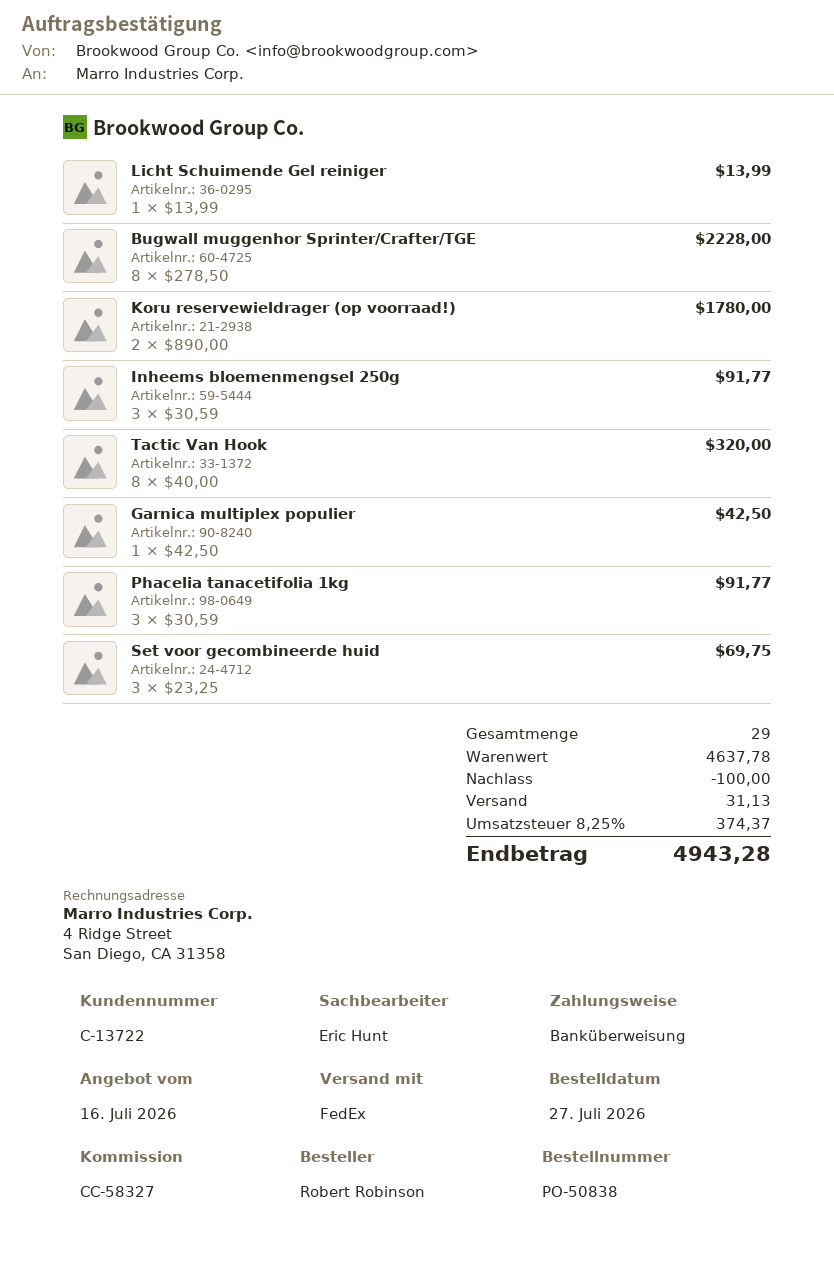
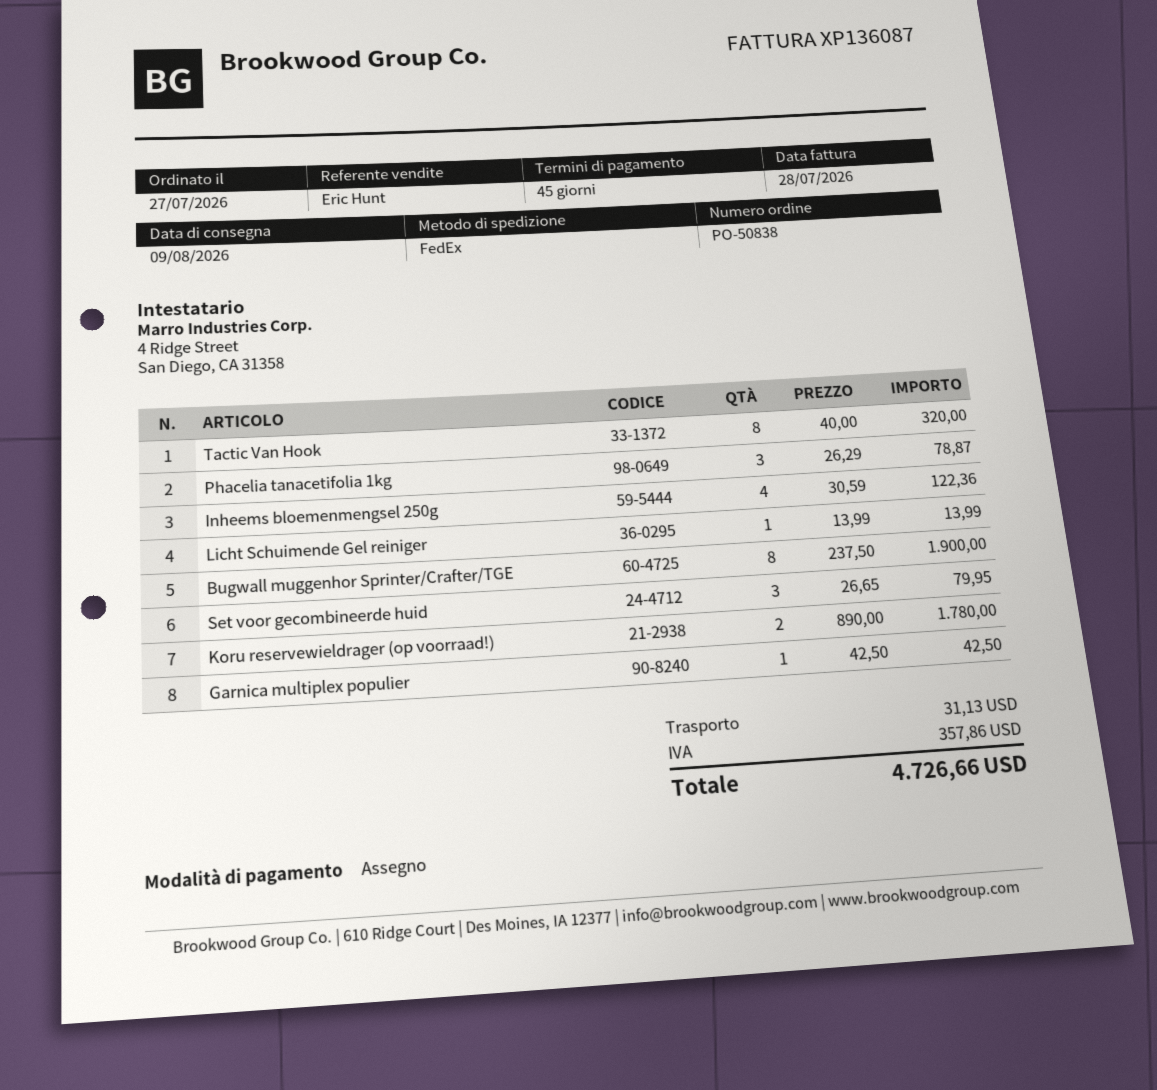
payment method: bank transfer -> cheque
Bugwall muggenhor Sprinter/Crafter/TGE: 8 x 278.50 = 2228.00 -> 8 x 237.50 = 1900.00
Inheems bloemenmengsel 250g: 3 x 30.59 = 91.77 -> 4 x 30.59 = 122.36
Phacelia tanacetifolia 1kg: 3 x 30.59 = 91.77 -> 3 x 26.29 = 78.87
Set voor gecombineerde huid: 3 x 23.25 = 69.75 -> 3 x 26.65 = 79.95
discount: 100.00 -> none
tax: 374.37 -> 357.86
total: 4943.28 -> 4726.66

